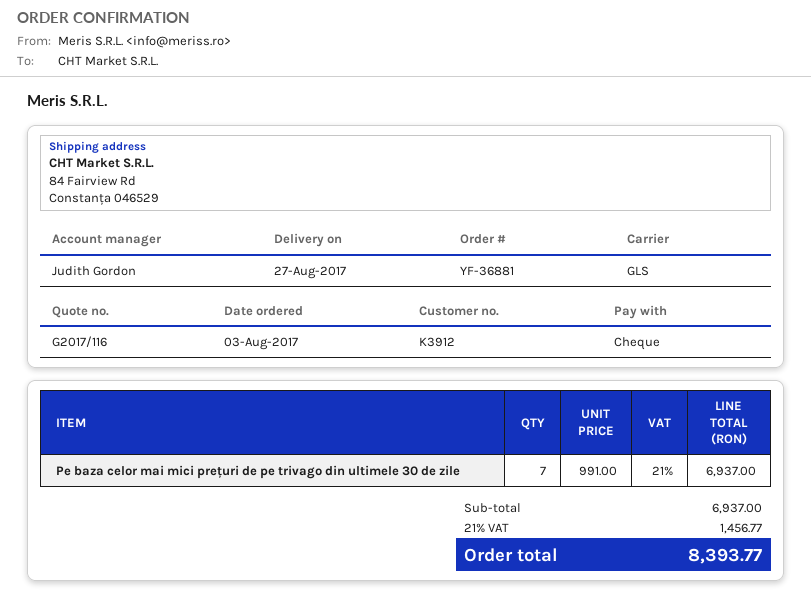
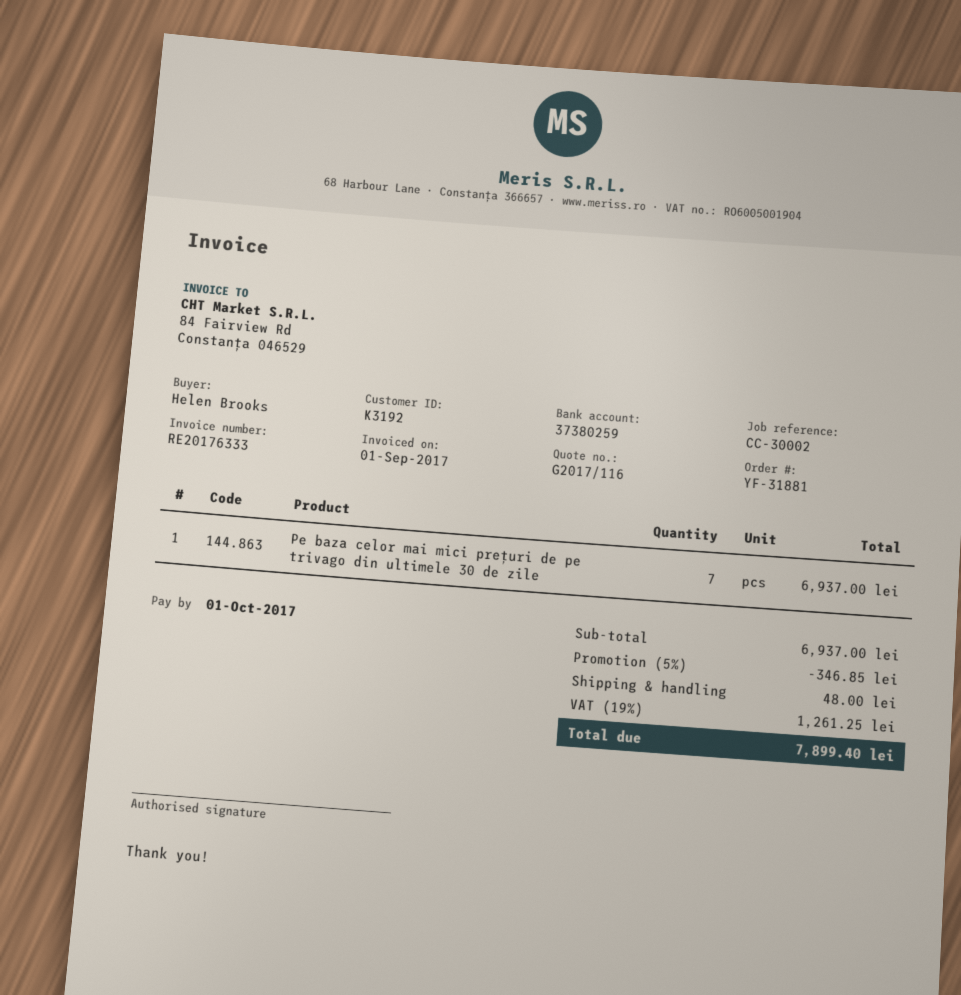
order number: YF-36881 -> YF-31881
customer number: K3912 -> K3192
discount: none -> 5% = 346.85
shipping: none -> 48.00
tax: 21% = 1456.77 -> 19% = 1261.25
total: 8393.77 -> 7899.40

